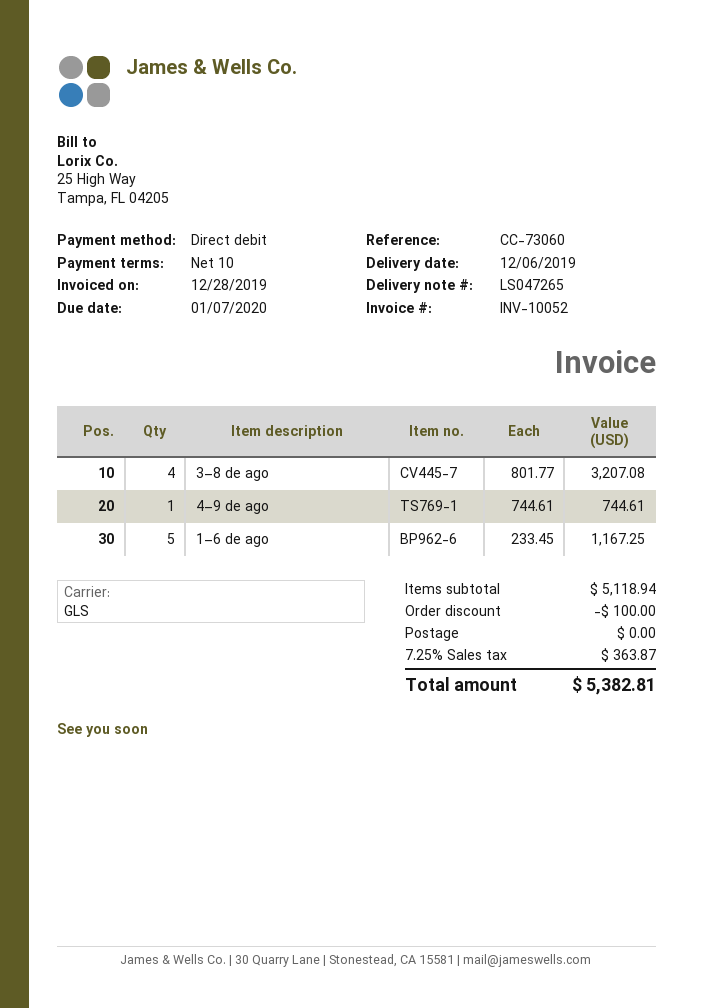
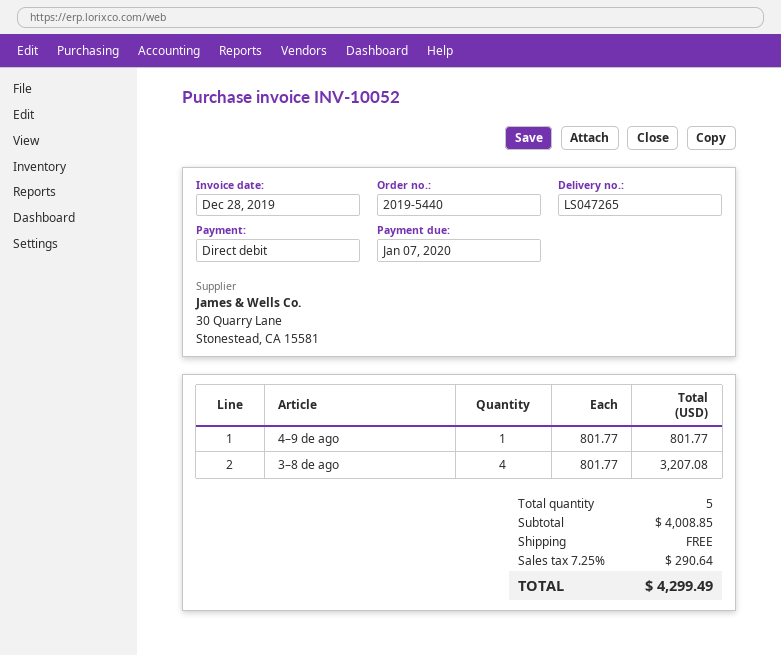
4–9 de ago: 1 x 744.61 = 744.61 -> 1 x 801.77 = 801.77
1–6 de ago: 5 x 233.45 = 1167.25 -> none
subtotal: 5118.94 -> 4008.85
discount: 100.00 -> none
tax: 7.25% = 363.87 -> 7.25% = 290.64
total: 5382.81 -> 4299.49

